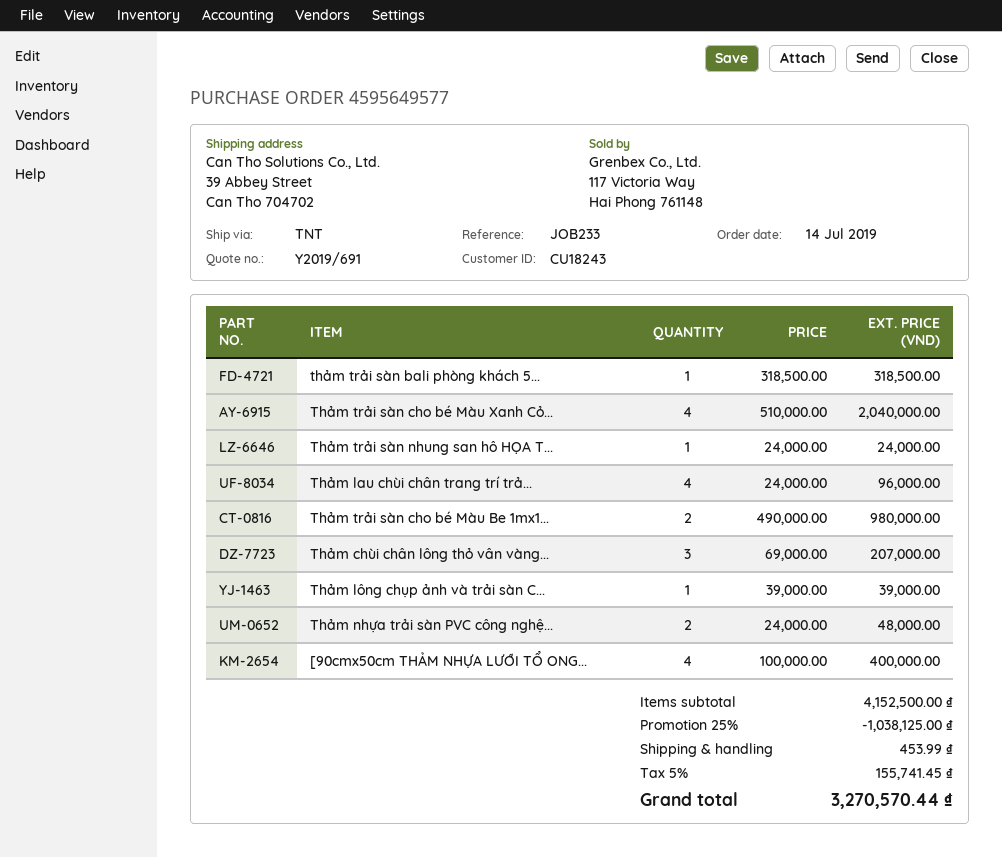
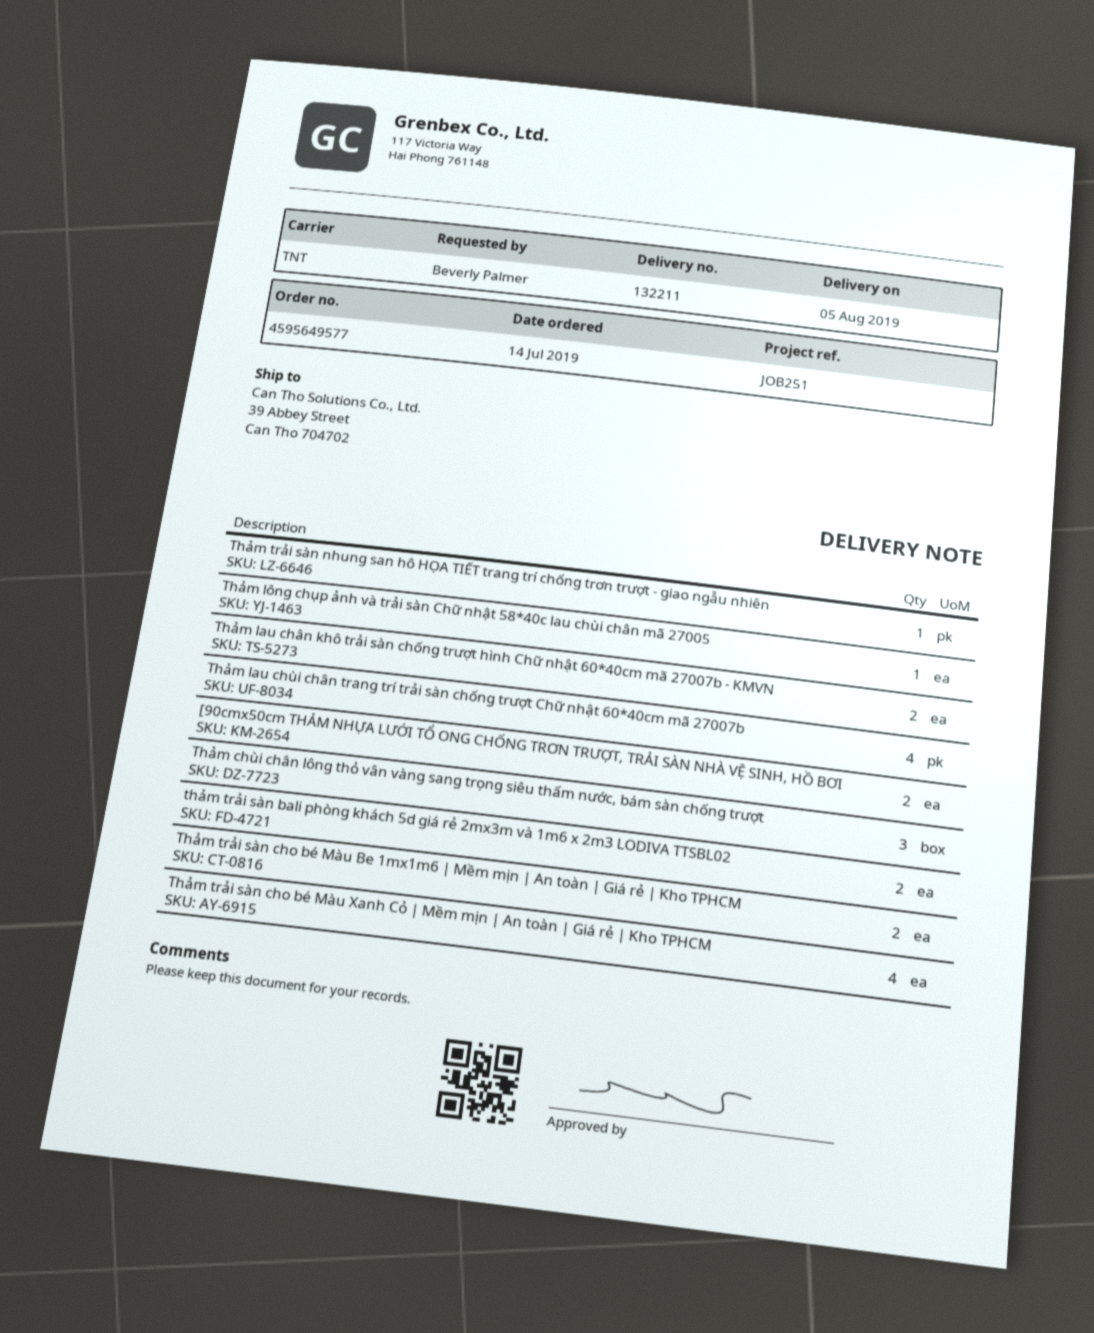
reference: JOB233 -> JOB251
thảm trải sàn bali phòng khách 5...: 1 -> 2
Thảm nhựa trải sàn PVC công nghệ...: 2 -> none
[90cmx50cm THẢM NHỰA LƯỚI TỔ ONG...: 4 -> 2
Thảm lau chân khô trải sàn chống trượt hình Chữ nhật 60*40cm mã 27007b - KMVN: none -> 2

